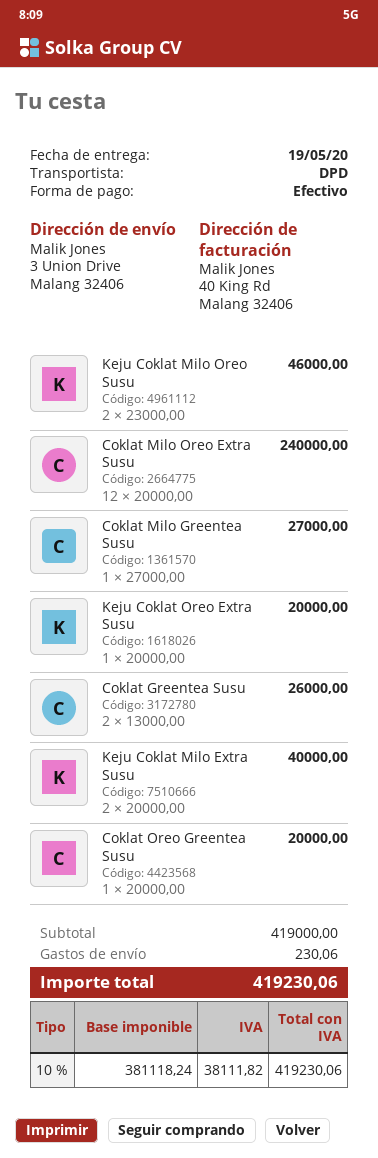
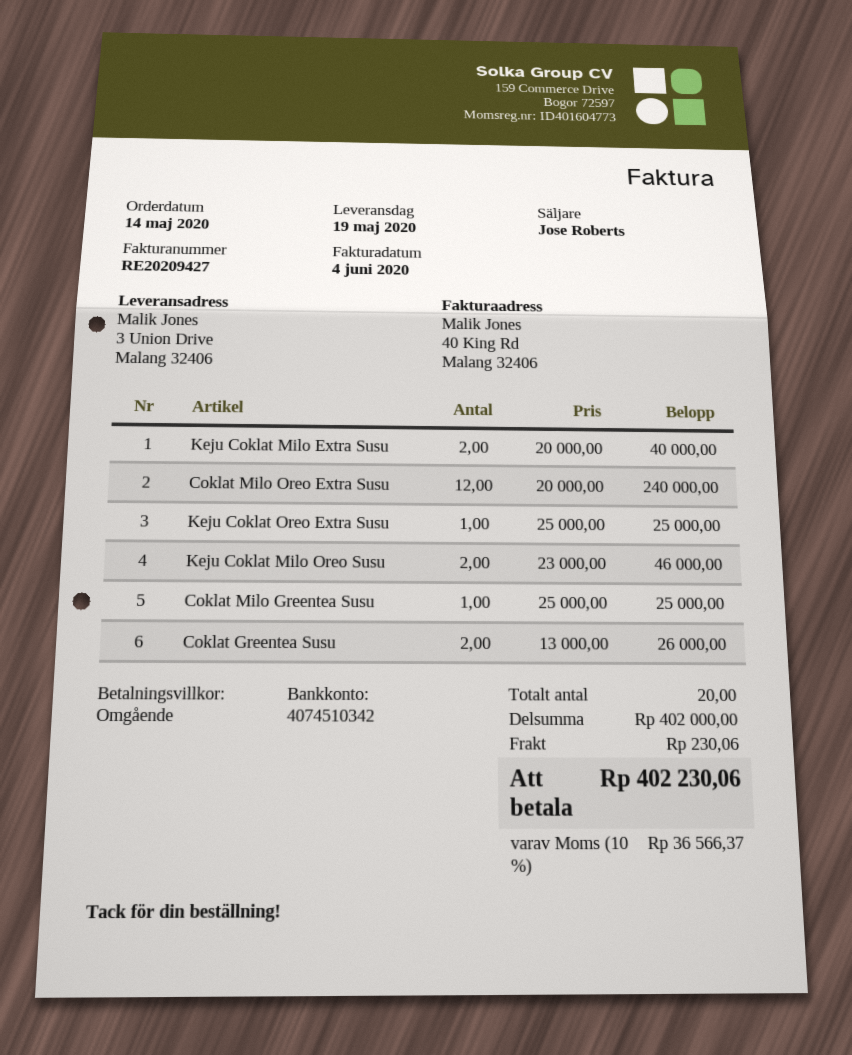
Coklat Milo Greentea Susu: 1 x 27000.00 = 27000.00 -> 1 x 25000.00 = 25000.00
Keju Coklat Oreo Extra Susu: 1 x 20000.00 = 20000.00 -> 1 x 25000.00 = 25000.00
Coklat Oreo Greentea Susu: 1 x 20000.00 = 20000.00 -> none
subtotal: 419000.00 -> 402000.00
tax: 10% = 38111.82 -> 10% = 36566.37
total: 419230.06 -> 402230.06

